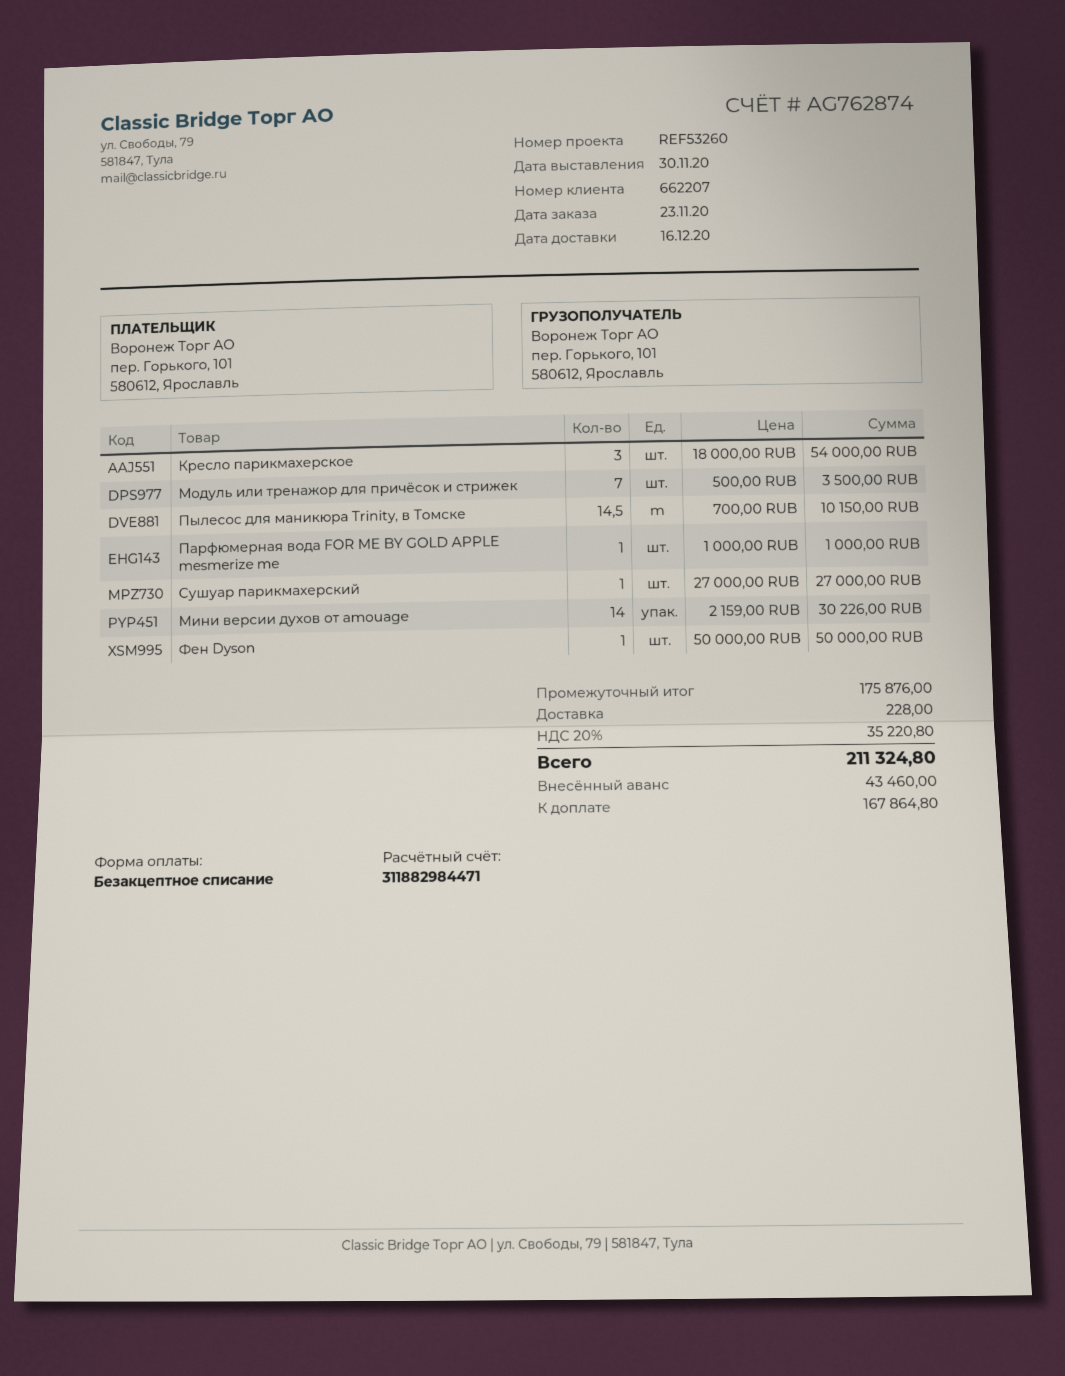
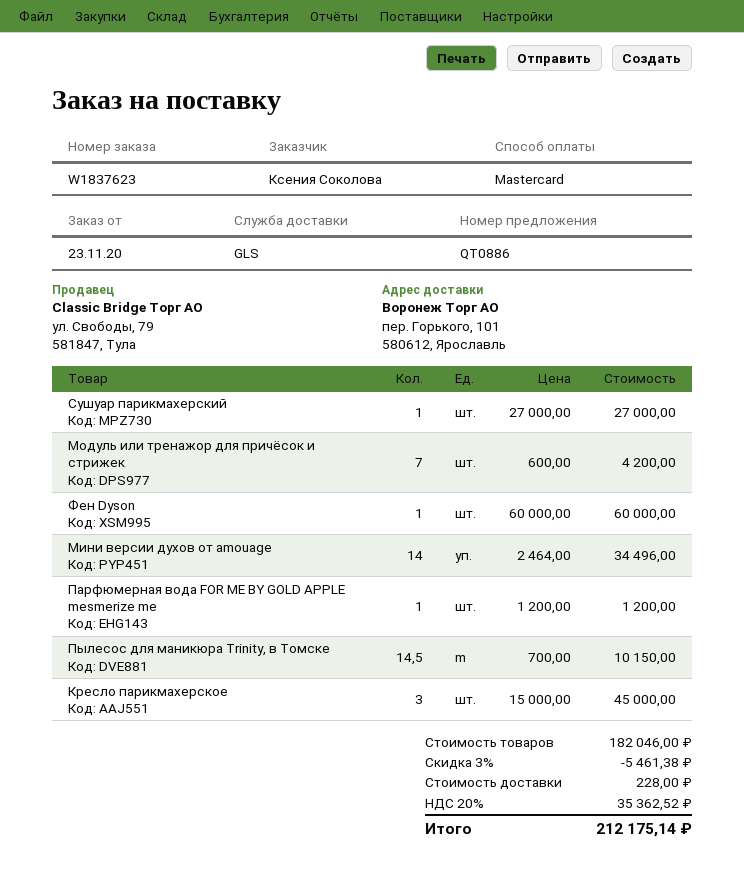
payment method: direct debit -> Mastercard
Кресло парикмахерское: 3 x 18000.00 = 54000.00 -> 3 x 15000.00 = 45000.00
Модуль или тренажор для причёсок и стрижек: 7 x 500.00 = 3500.00 -> 7 x 600.00 = 4200.00
Парфюмерная вода FOR ME BY GOLD APPLE mesmerize me: 1 x 1000.00 = 1000.00 -> 1 x 1200.00 = 1200.00
Мини версии духов от amouage: 14 x 2159.00 = 30226.00 -> 14 x 2464.00 = 34496.00
Фен Dyson: 1 x 50000.00 = 50000.00 -> 1 x 60000.00 = 60000.00
subtotal: 175876.00 -> 182046.00
discount: none -> 3% = 5461.38
tax: 20% = 35220.80 -> 20% = 35362.52
total: 211324.80 -> 212175.14

